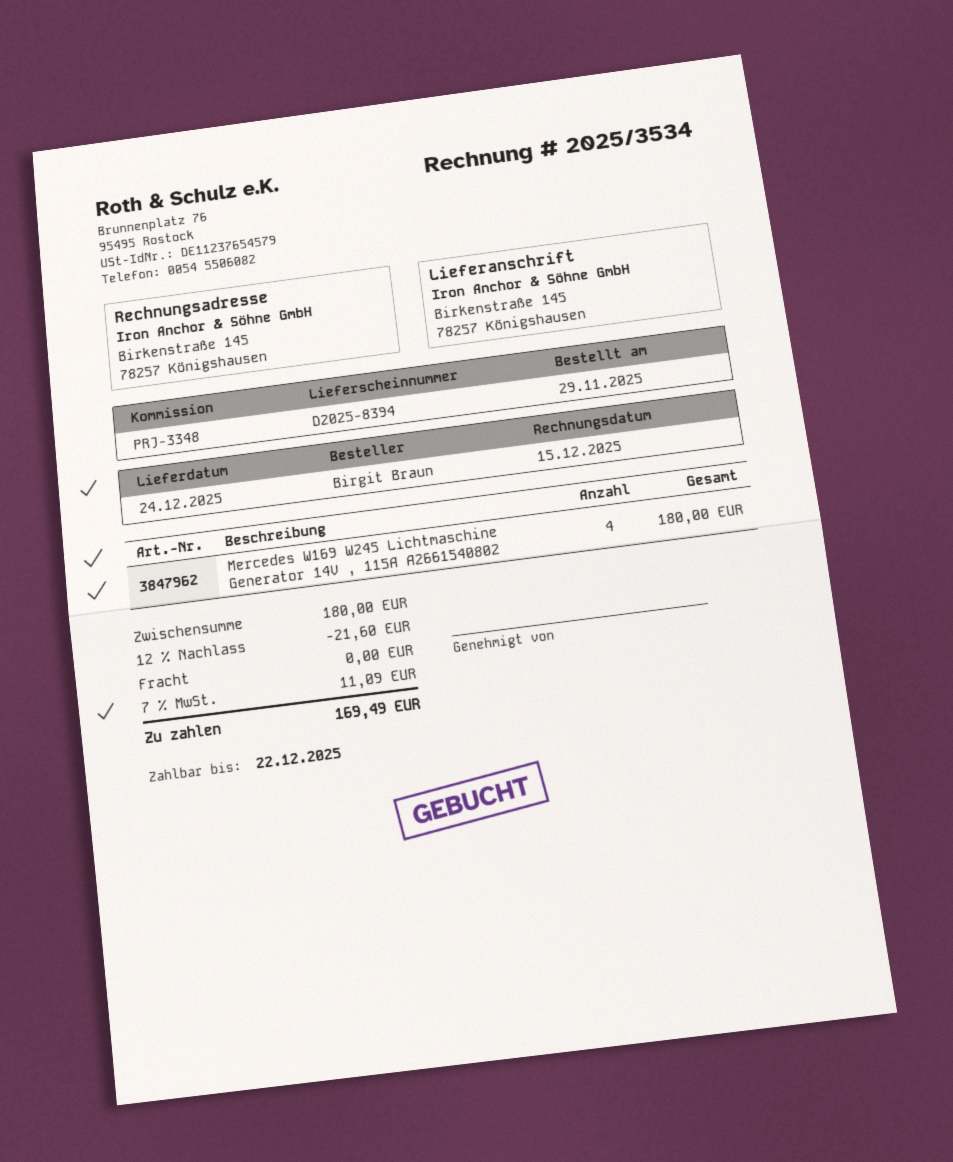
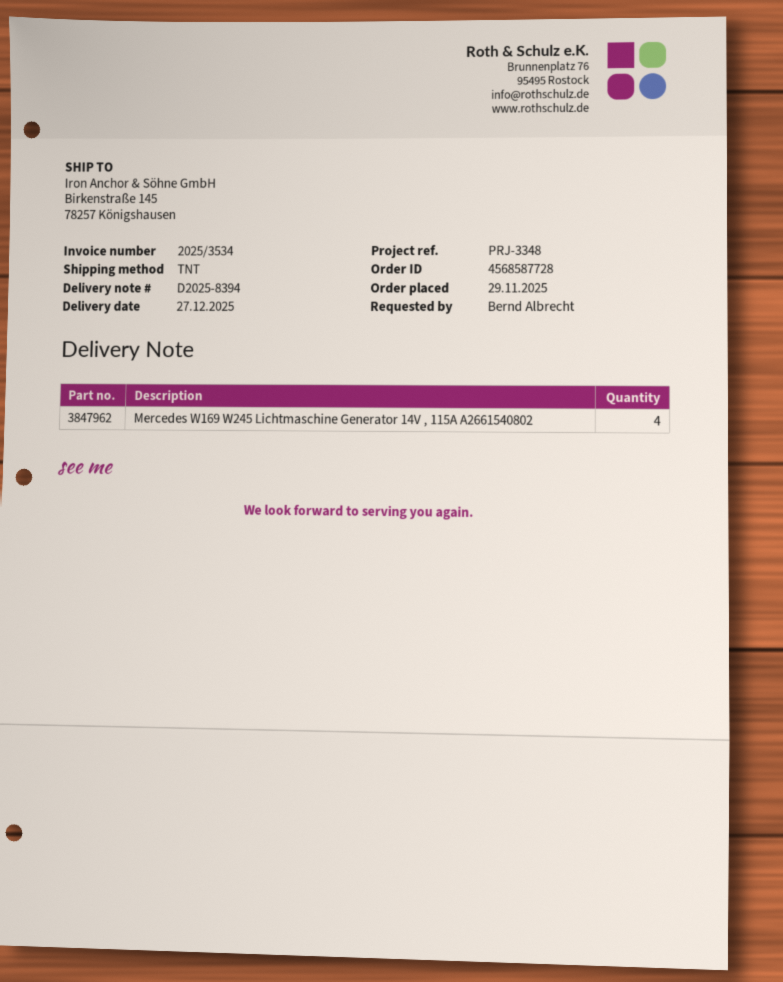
delivery date: 2025-12-24 -> 2025-12-27
ordered by: Birgit Braun -> Bernd Albrecht

